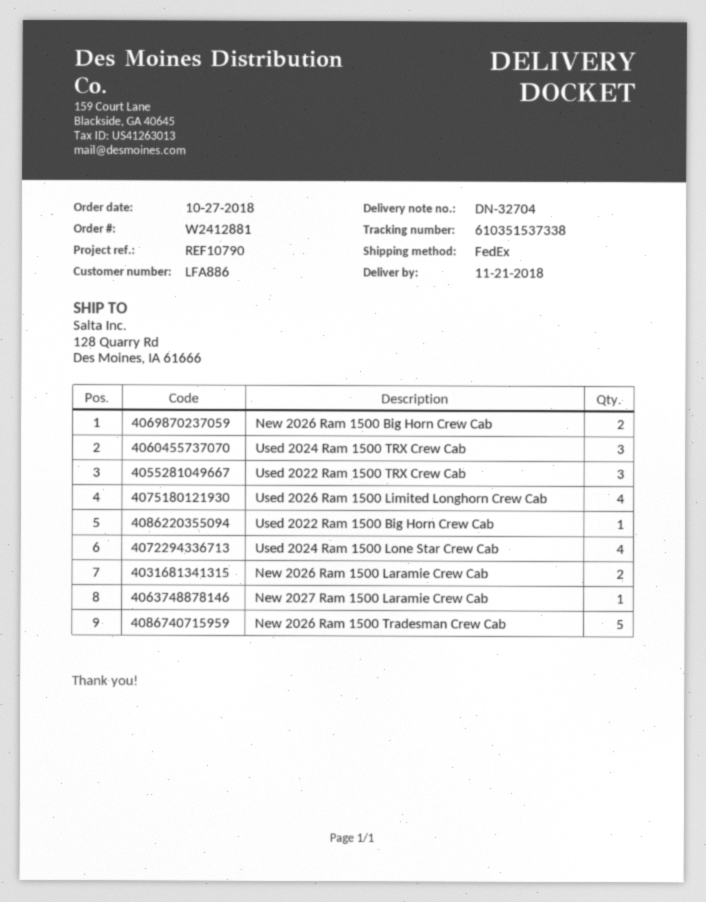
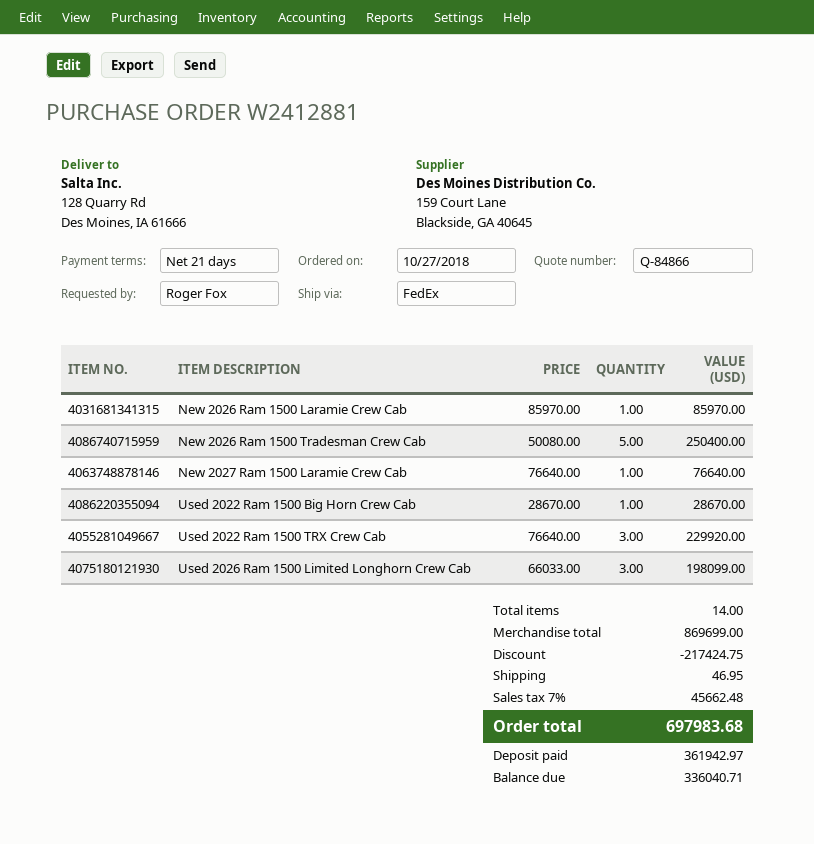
New 2026 Ram 1500 Big Horn Crew Cab: 2 -> none
Used 2024 Ram 1500 TRX Crew Cab: 3 -> none
Used 2026 Ram 1500 Limited Longhorn Crew Cab: 4 -> 3
Used 2024 Ram 1500 Lone Star Crew Cab: 4 -> none
New 2026 Ram 1500 Laramie Crew Cab: 2 -> 1

